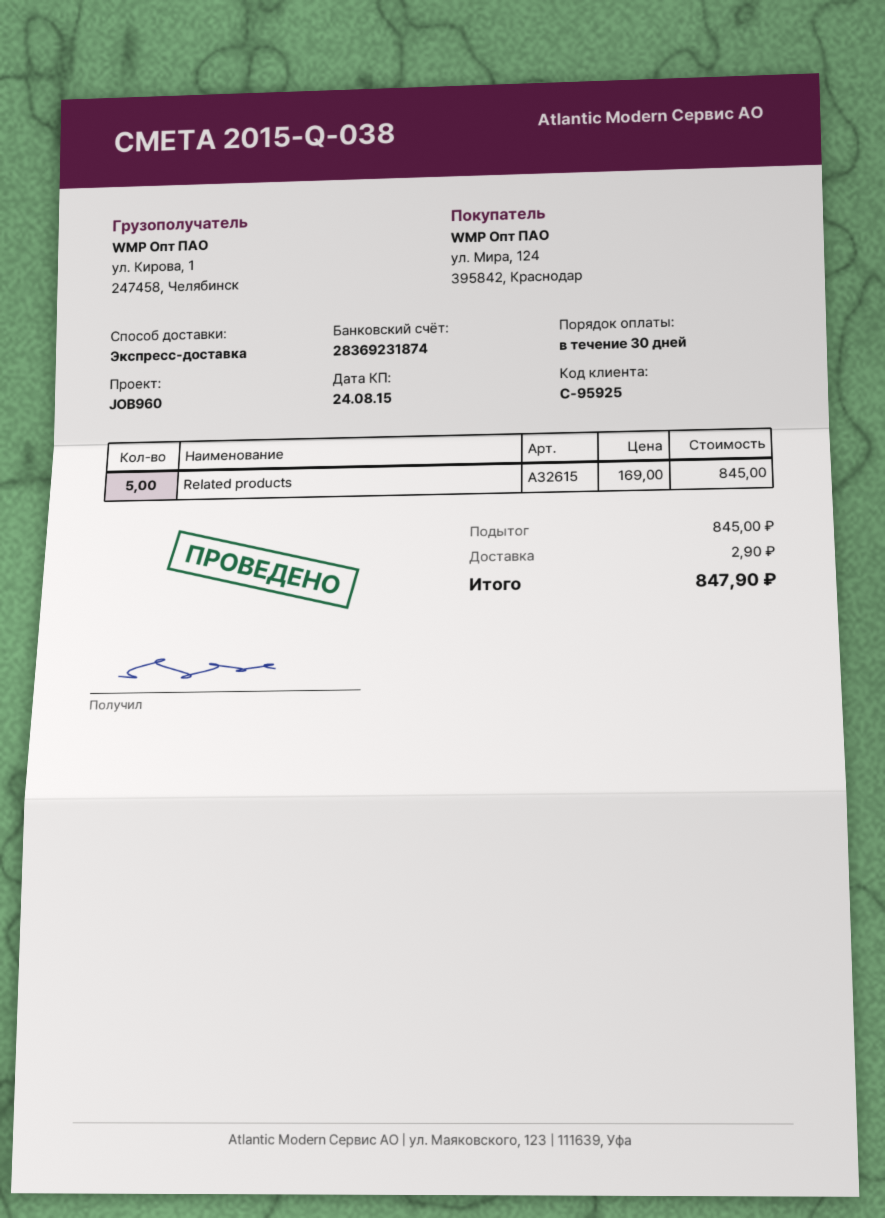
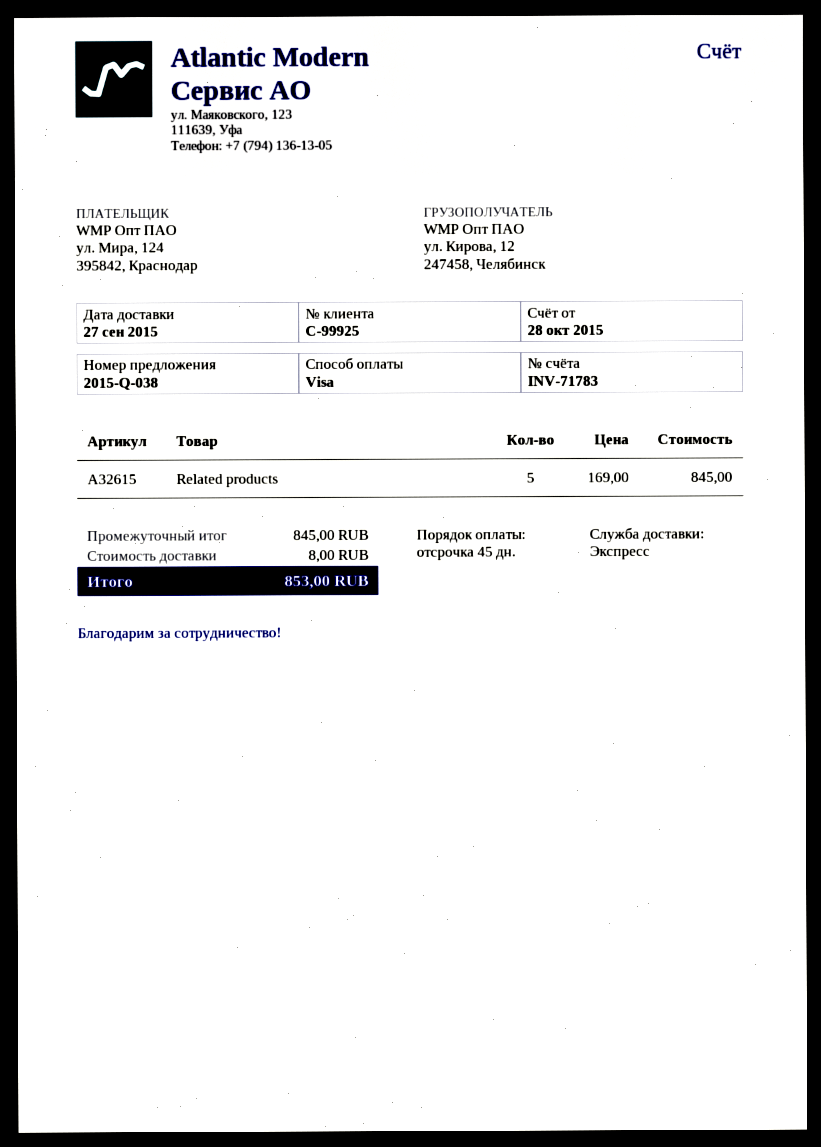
payment terms: 30 days -> 45 days
customer number: C-95925 -> C-99925
ship to: ул. Кирова, 1, 247458, Челябинск -> ул. Кирова, 12, 247458, Челябинск
shipping: 2.90 -> 8.00
total: 847.90 -> 853.00

